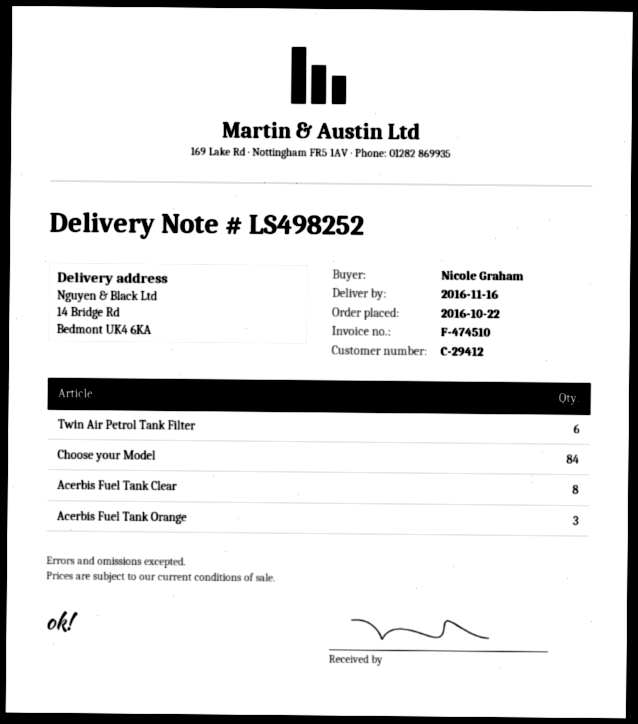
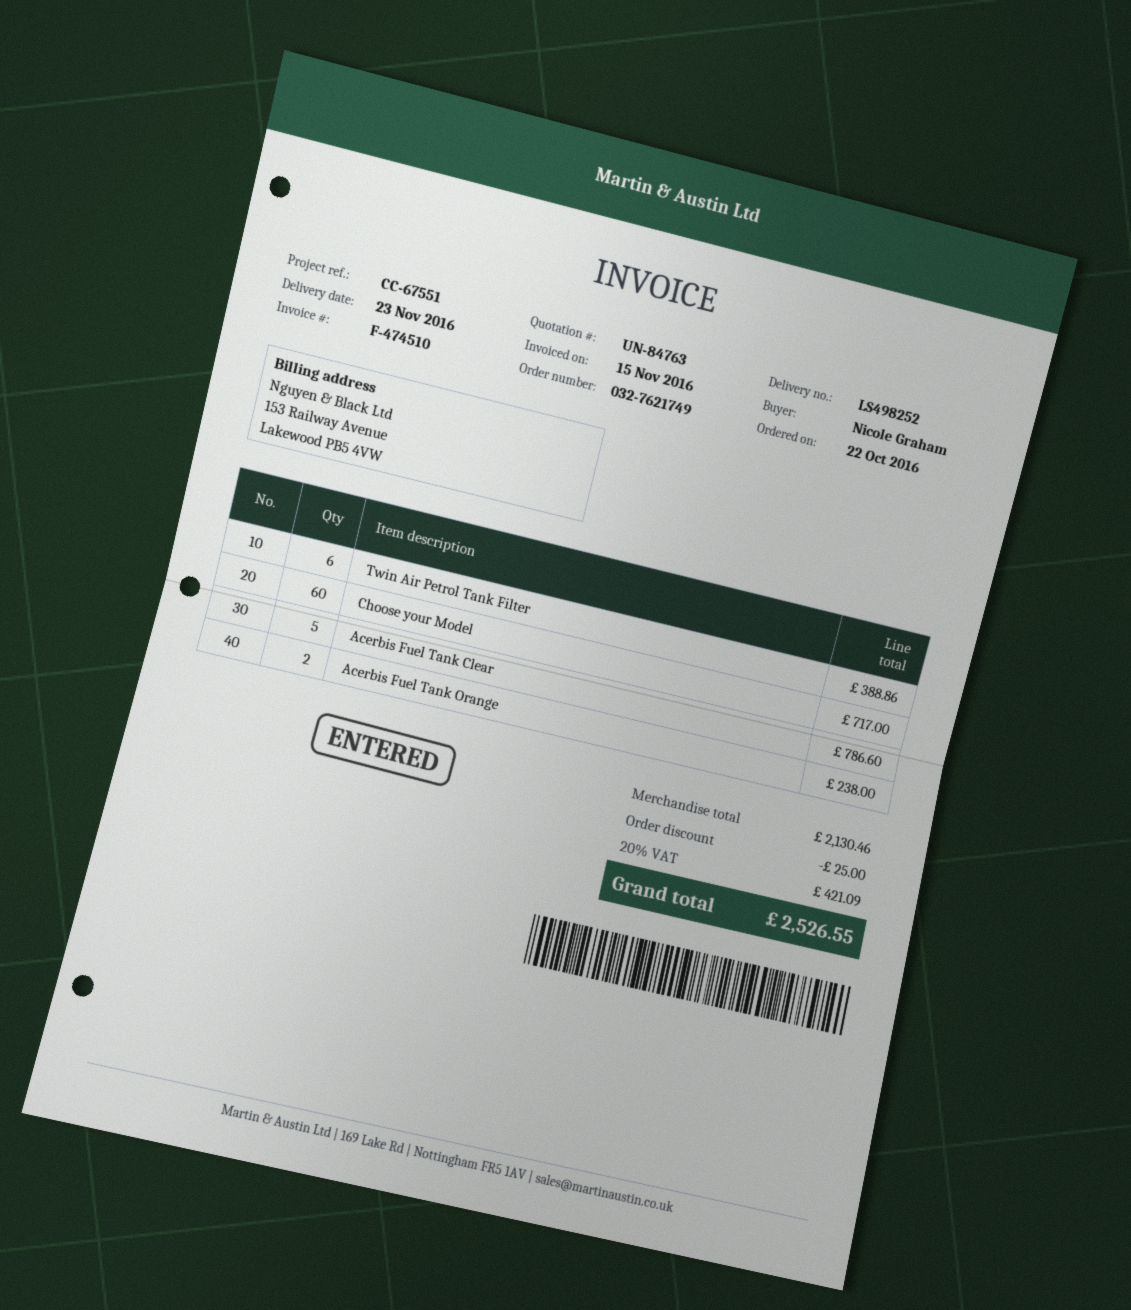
delivery date: 2016-11-16 -> 2016-11-23
Choose your Model: 84 -> 60
Acerbis Fuel Tank Clear: 8 -> 5
Acerbis Fuel Tank Orange: 3 -> 2

